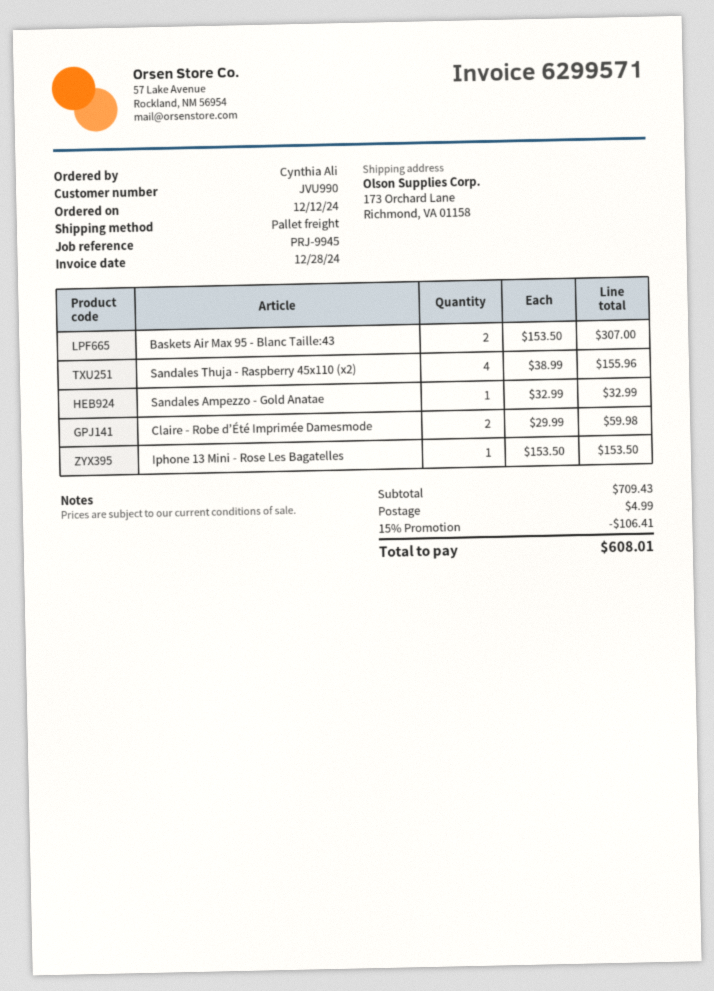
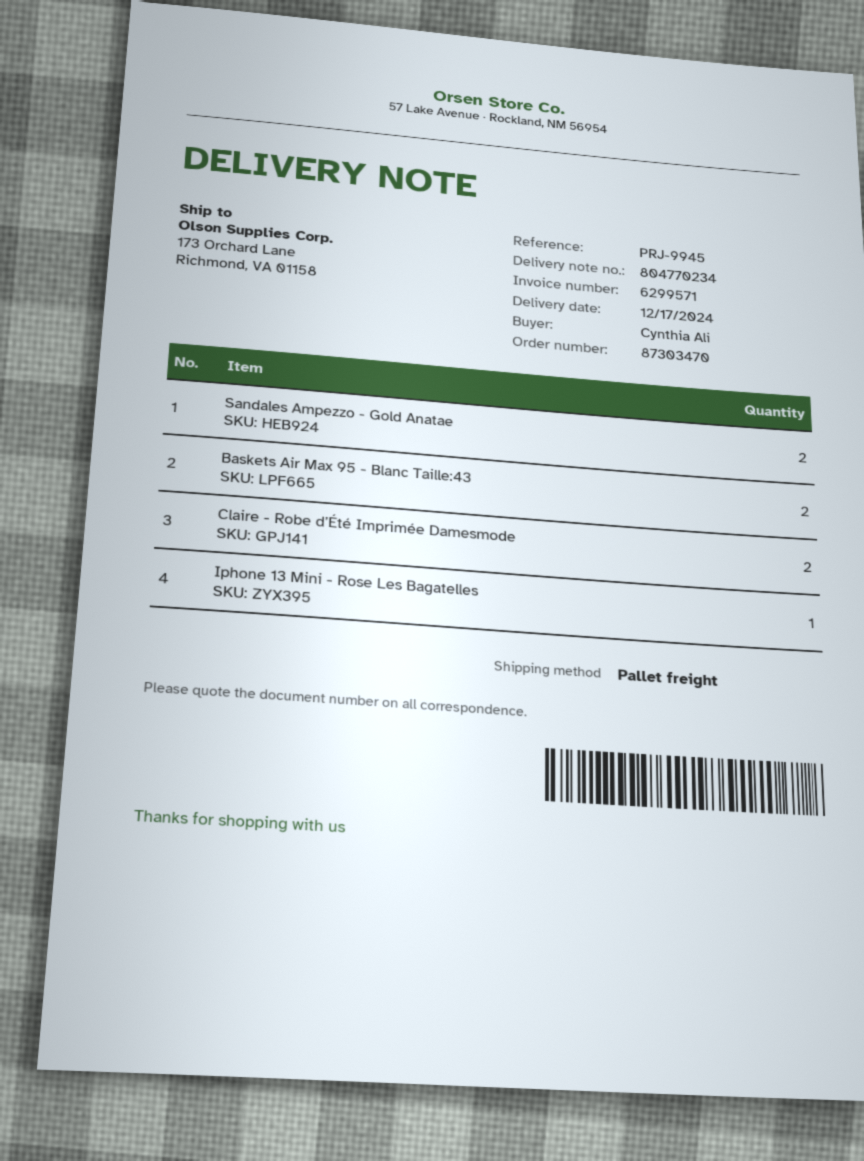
Sandales Thuja - Raspberry 45x110 (x2): 4 -> none
Sandales Ampezzo - Gold Anatae: 1 -> 2

